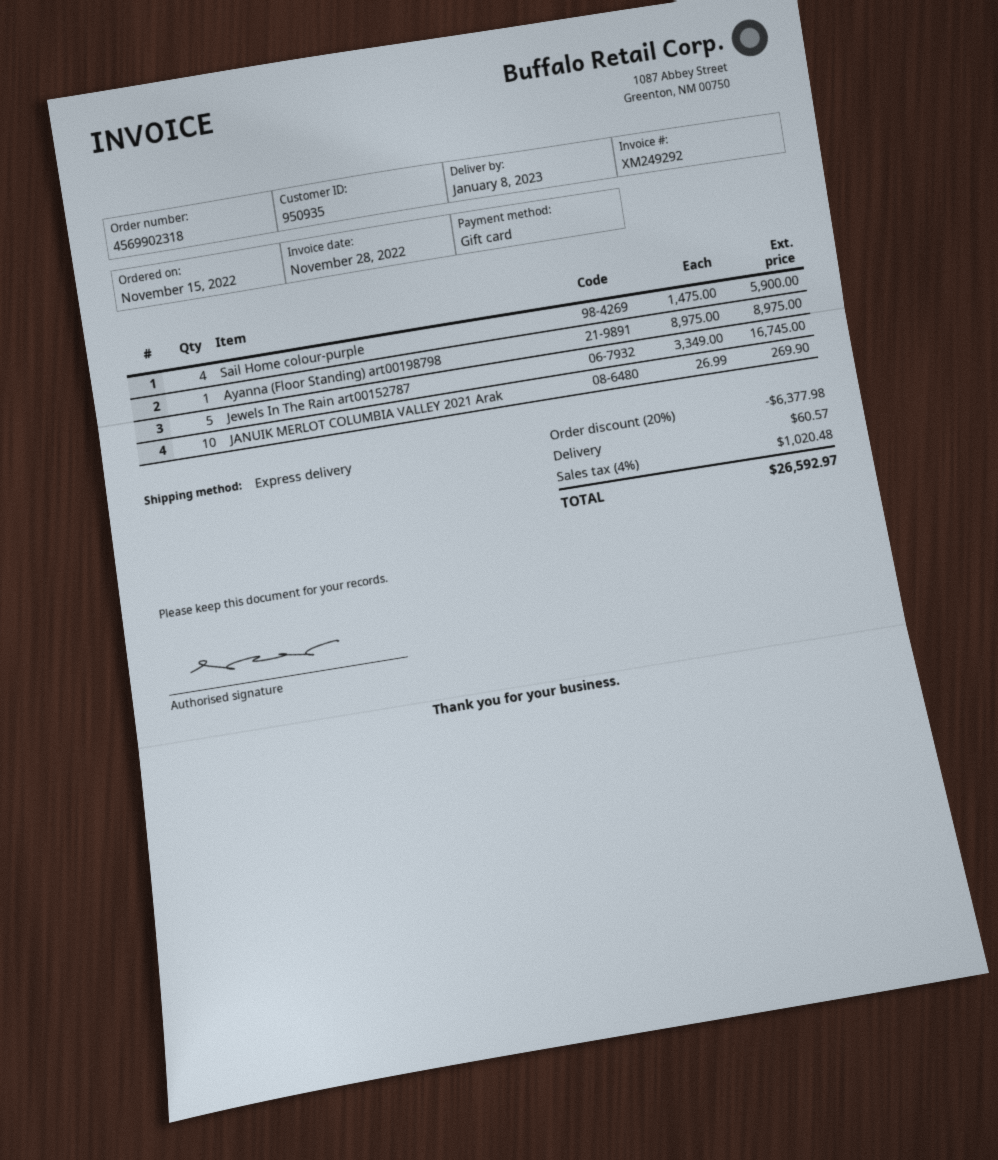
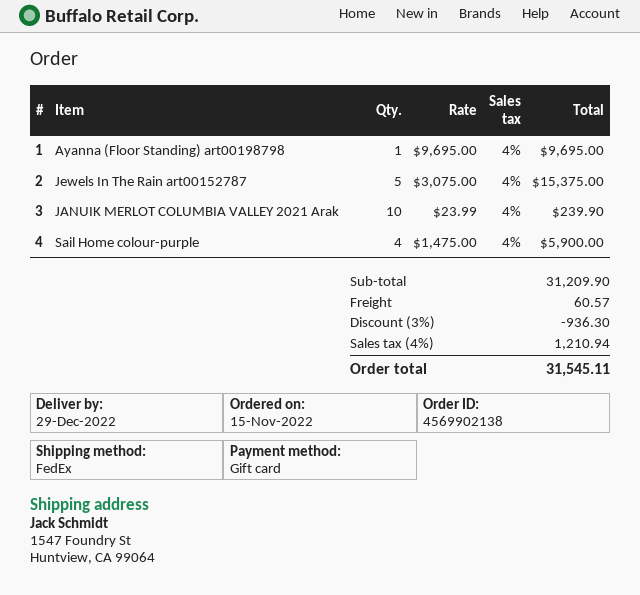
order number: 4569902318 -> 4569902138
delivery date: 2023-01-08 -> 2022-12-29
shipping method: express -> FedEx
Ayanna (Floor Standing) art00198798: 1 x 8975.00 = 8975.00 -> 1 x 9695.00 = 9695.00
Jewels In The Rain art00152787: 5 x 3349.00 = 16745.00 -> 5 x 3075.00 = 15375.00
JANUIK MERLOT COLUMBIA VALLEY 2021 Arak: 10 x 26.99 = 269.90 -> 10 x 23.99 = 239.90
discount: 20% = 6377.98 -> 3% = 936.30
tax: 4% = 1020.48 -> 4% = 1210.94
total: 26592.97 -> 31545.11

